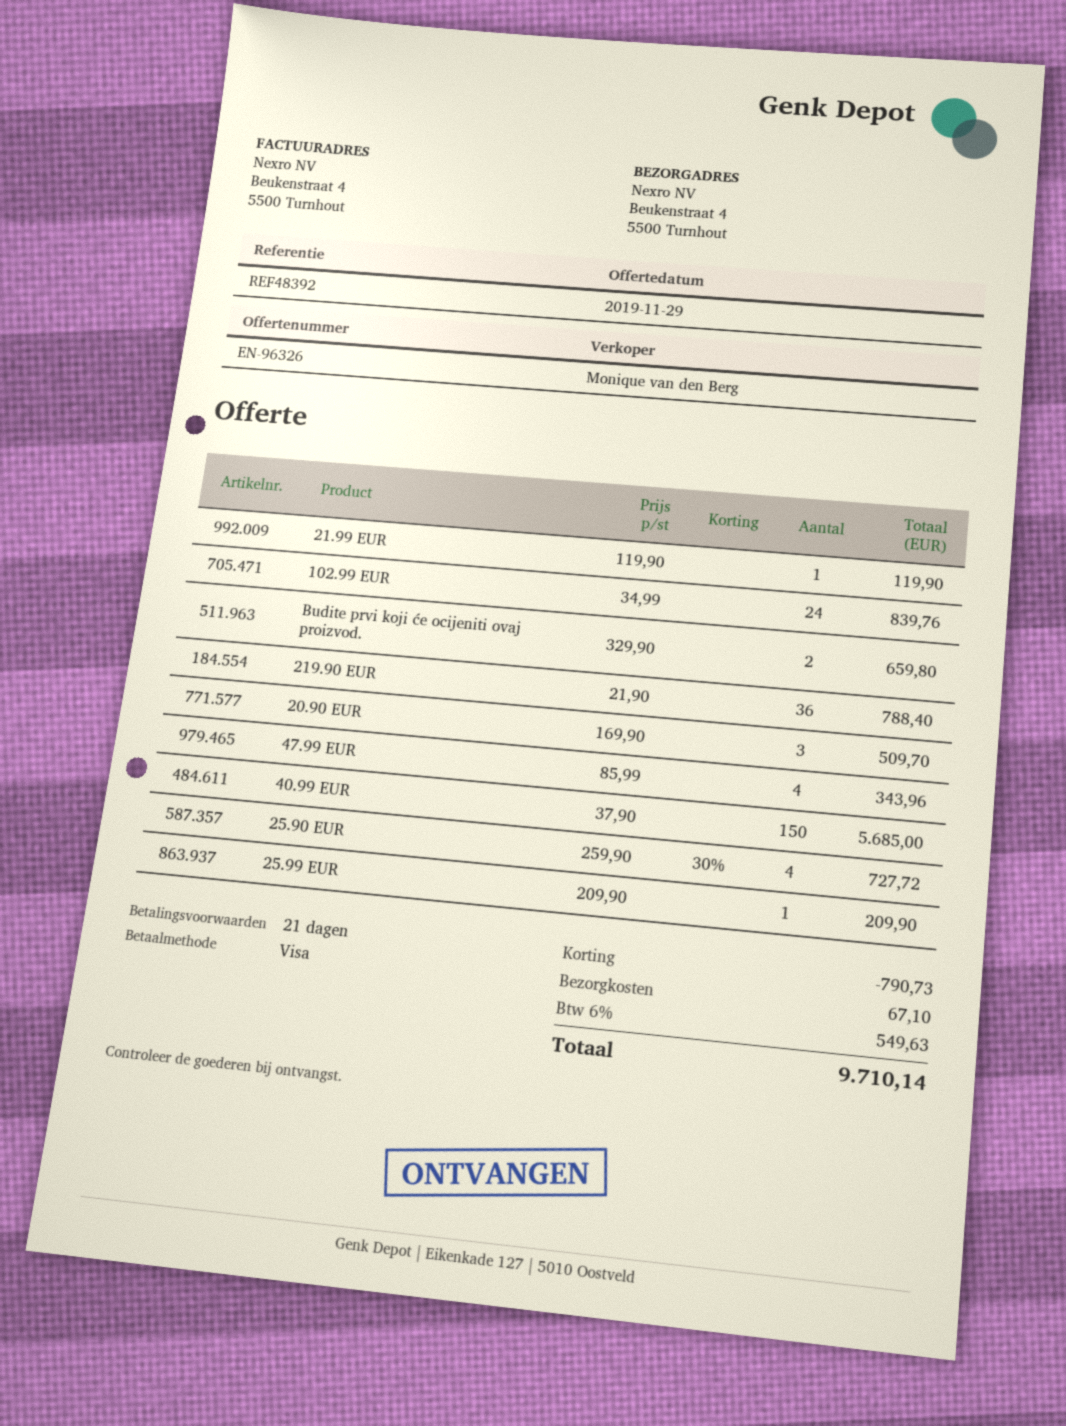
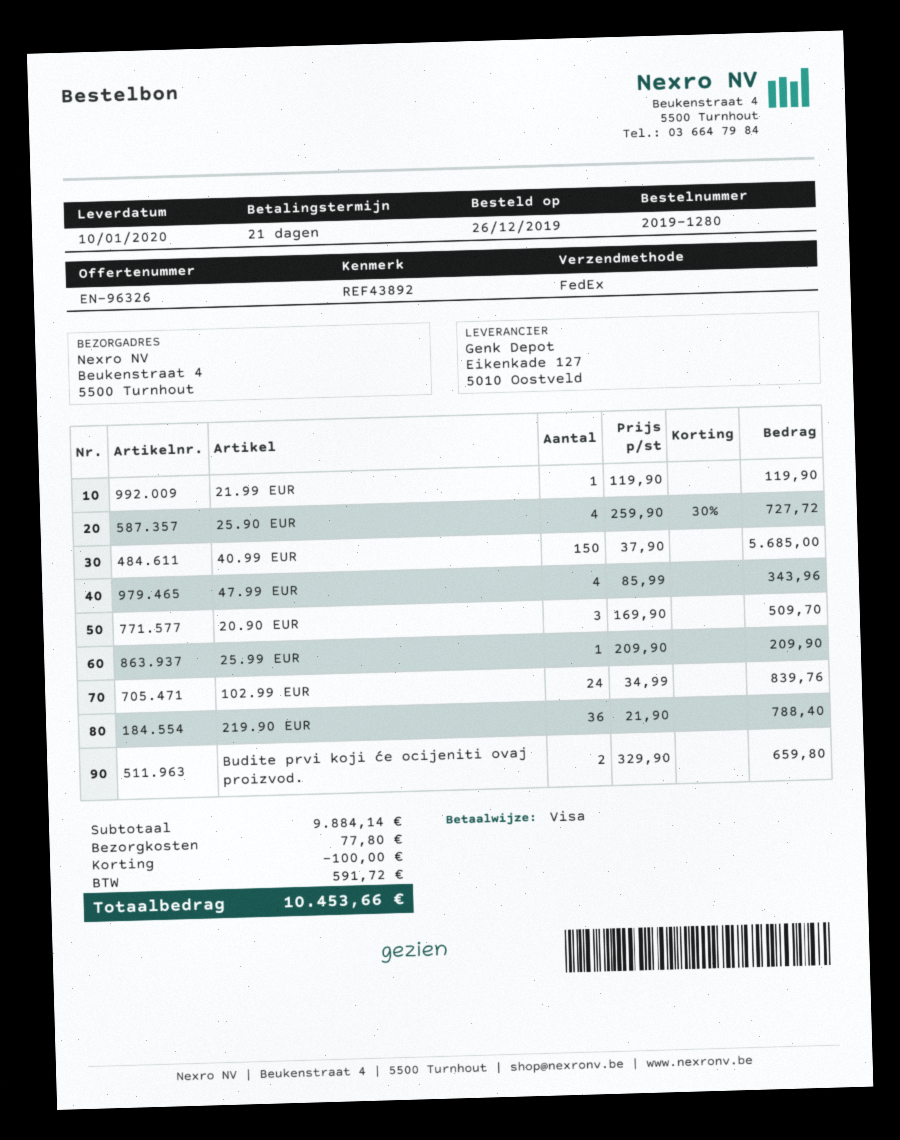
reference: REF48392 -> REF43892
discount: 790.73 -> 100.00
shipping: 67.10 -> 77.80
tax: 549.63 -> 591.72
total: 9710.14 -> 10453.66

